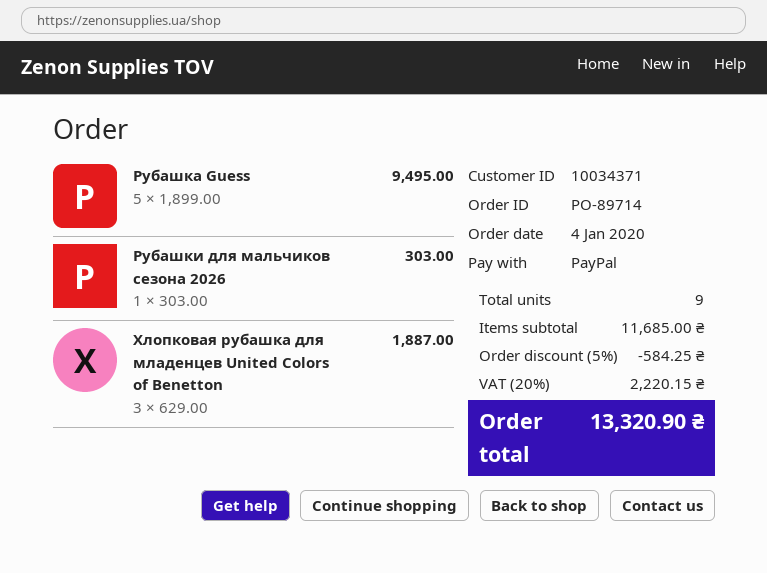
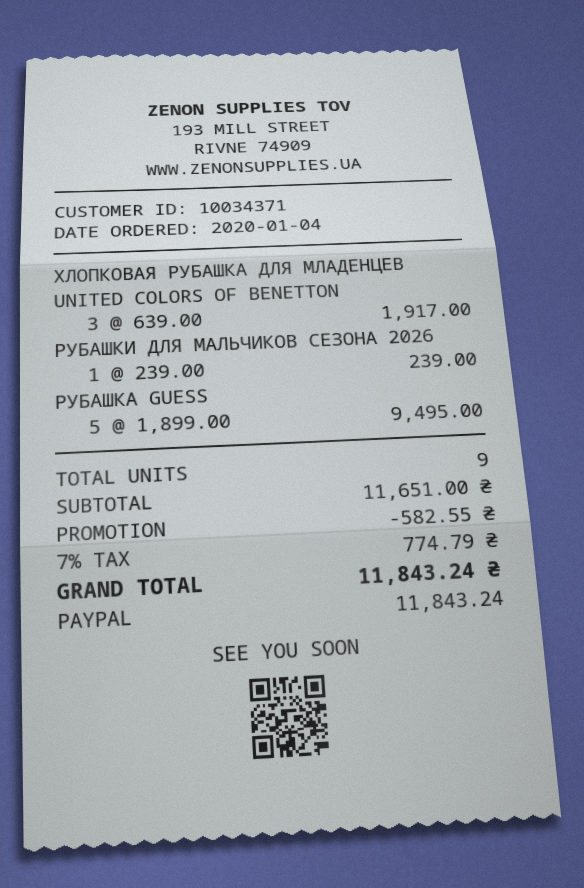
Рубашки для мальчиков сезона 2026: 1 x 303.00 = 303.00 -> 1 x 239.00 = 239.00
Хлопковая рубашка для младенцев United Colors of Benetton: 3 x 629.00 = 1887.00 -> 3 x 639.00 = 1917.00
subtotal: 11685.00 -> 11651.00
discount: 584.25 -> 582.55
tax: 20% = 2220.15 -> 7% = 774.79
total: 13320.90 -> 11843.24

